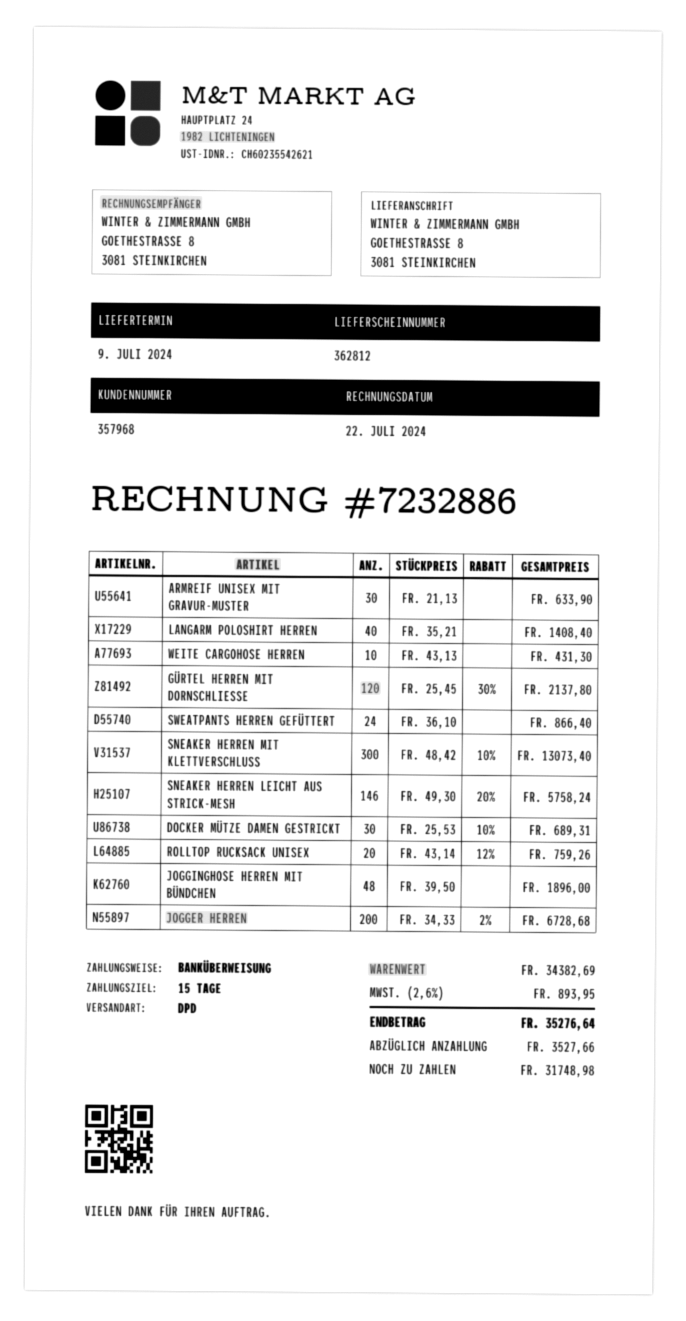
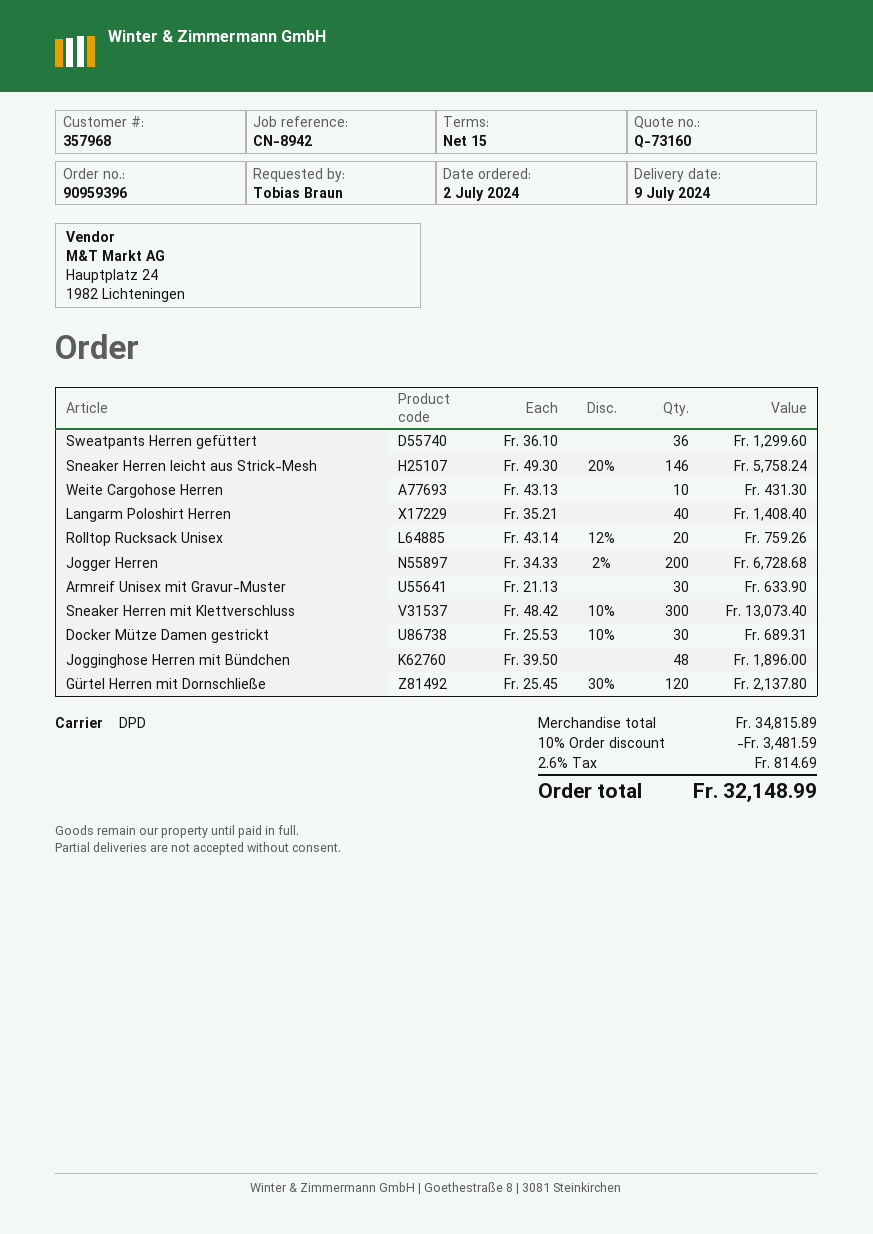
SWEATPANTS HERREN GEFÜTTERT: 24 x 36.10 = 866.40 -> 36 x 36.10 = 1299.60
subtotal: 34382.69 -> 34815.89
discount: none -> 10% = 3481.59
tax: 2.6% = 893.95 -> 2.6% = 814.69
total: 35276.64 -> 32148.99

